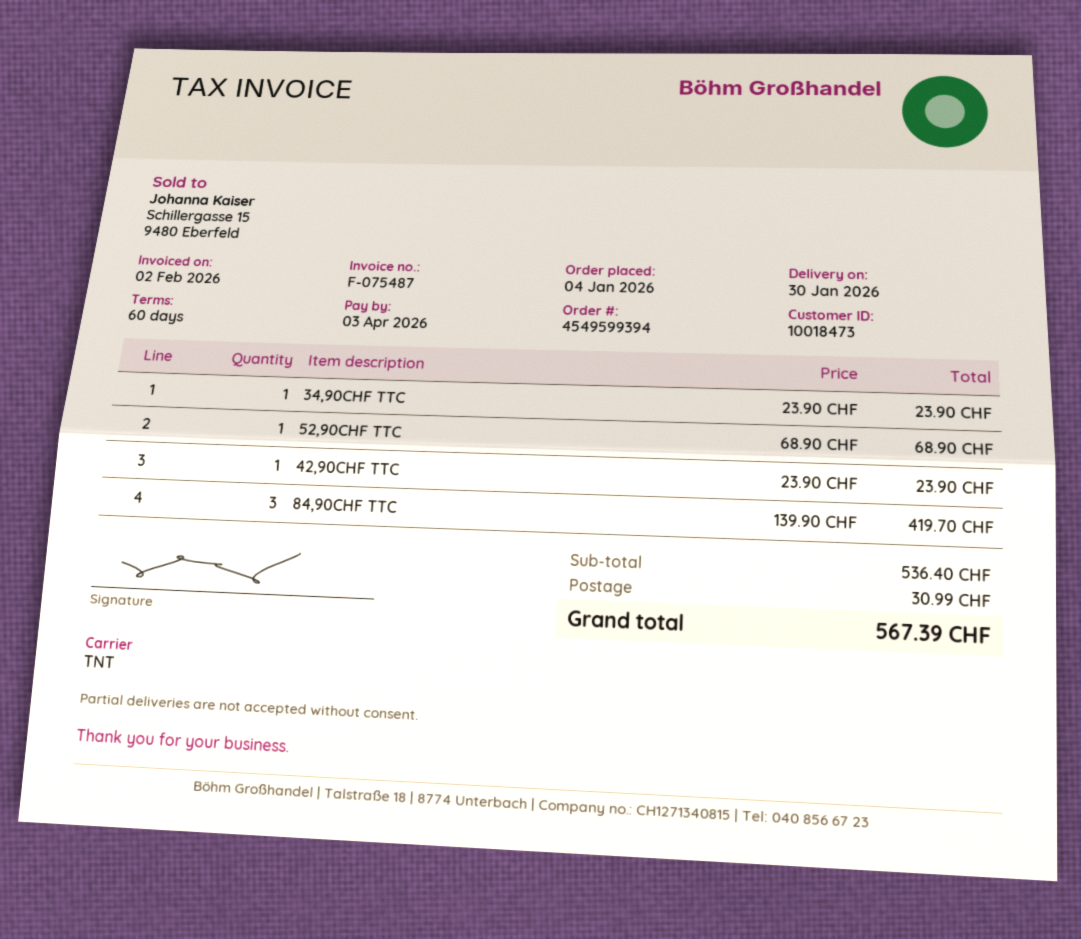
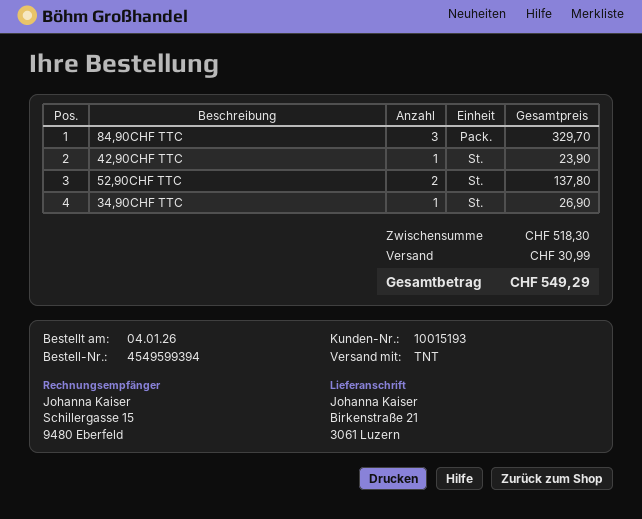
customer number: 10018473 -> 10015193
34,90CHF TTC: 1 for 23.90 -> 1 for 26.90
52,90CHF TTC: 1 for 68.90 -> 2 for 137.80
84,90CHF TTC: 3 for 419.70 -> 3 for 329.70
subtotal: 536.40 -> 518.30
total: 567.39 -> 549.29

